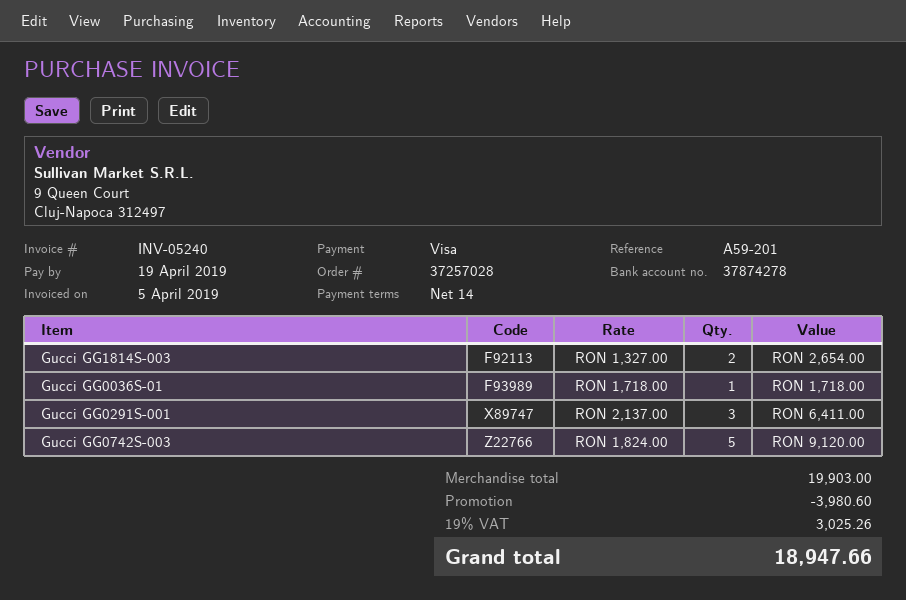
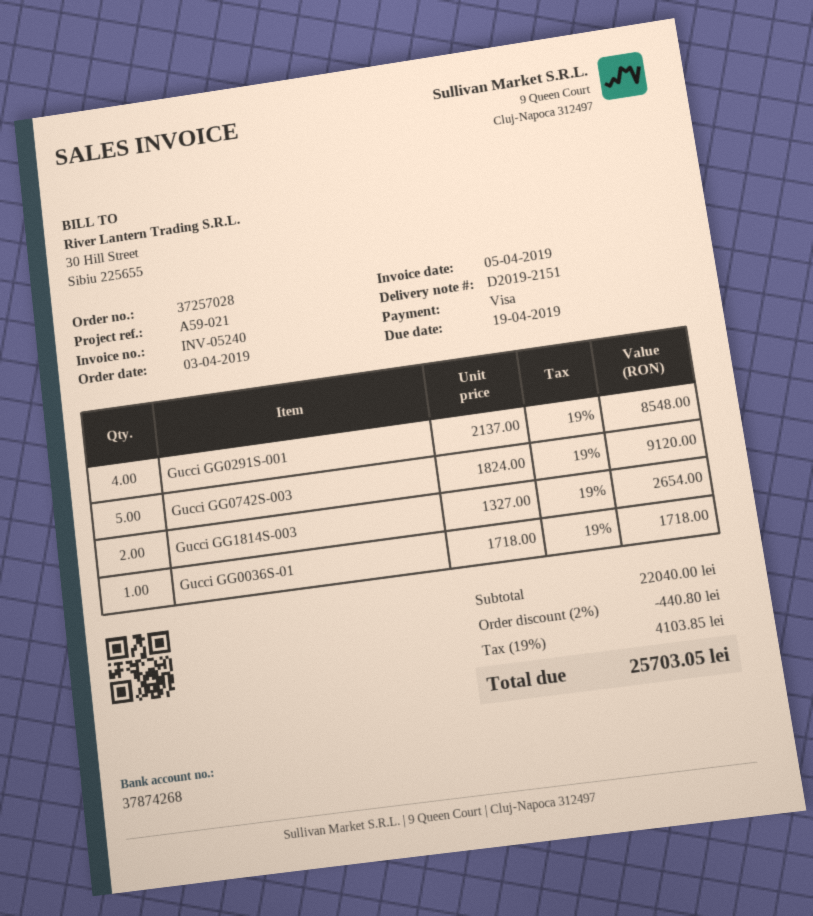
reference: A59-201 -> A59-021
bank account: 37874278 -> 37874268
Gucci GG0291S-001: 3 x 2137.00 = 6411.00 -> 4 x 2137.00 = 8548.00
subtotal: 19903.00 -> 22040.00
discount: 3980.60 -> 440.80
tax: 19% = 3025.26 -> 19% = 4103.85
total: 18947.66 -> 25703.05

